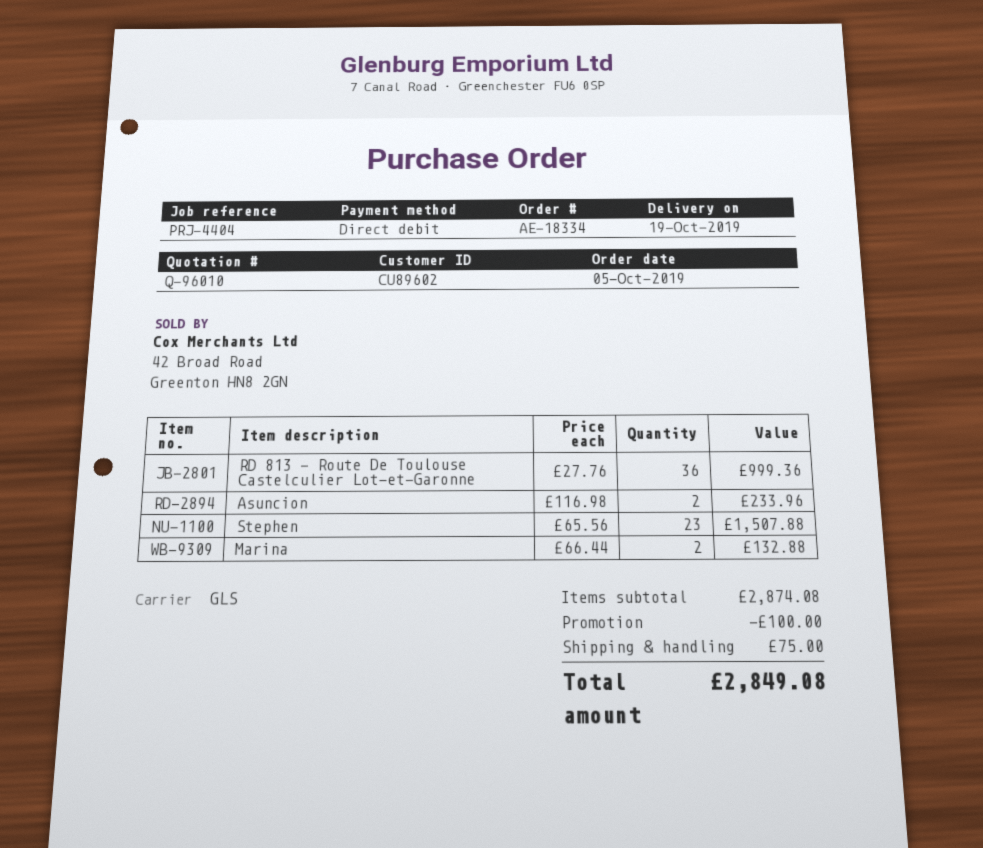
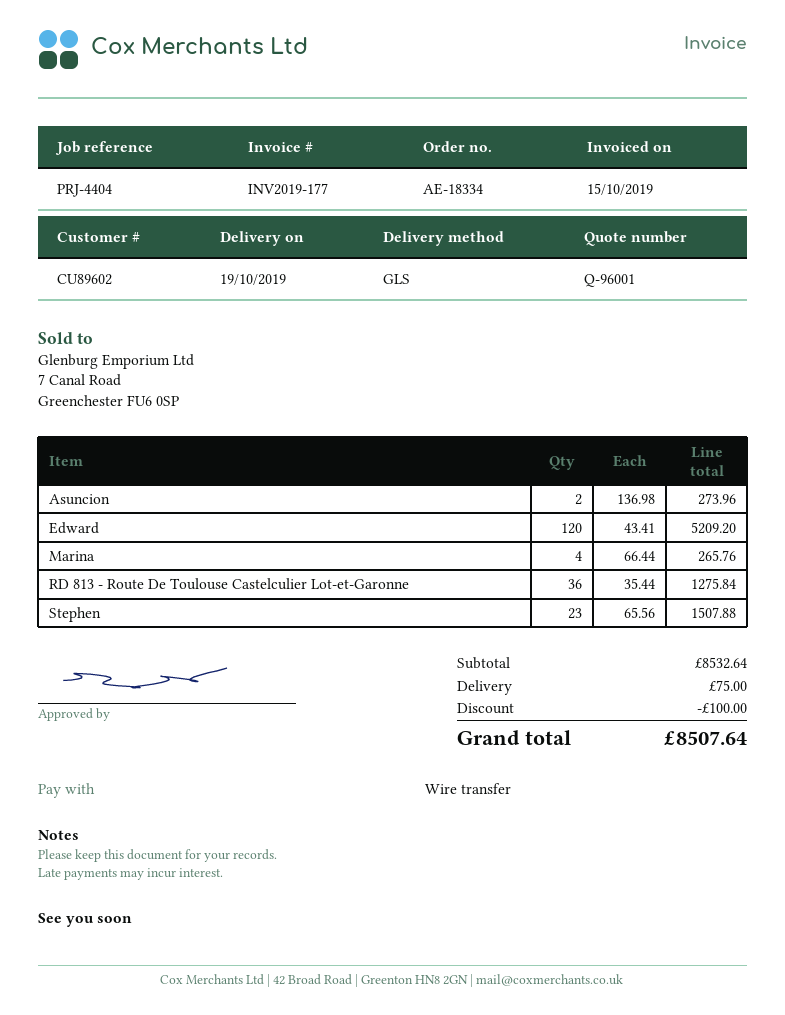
quote number: Q-96010 -> Q-96001
payment method: direct debit -> bank transfer
RD 813 - Route De Toulouse Castelculier Lot-et-Garonne: 36 x 27.76 = 999.36 -> 36 x 35.44 = 1275.84
Asuncion: 2 x 116.98 = 233.96 -> 2 x 136.98 = 273.96
Marina: 2 x 66.44 = 132.88 -> 4 x 66.44 = 265.76
Edward: none -> 120 x 43.41 = 5209.20
subtotal: 2874.08 -> 8532.64
total: 2849.08 -> 8507.64

